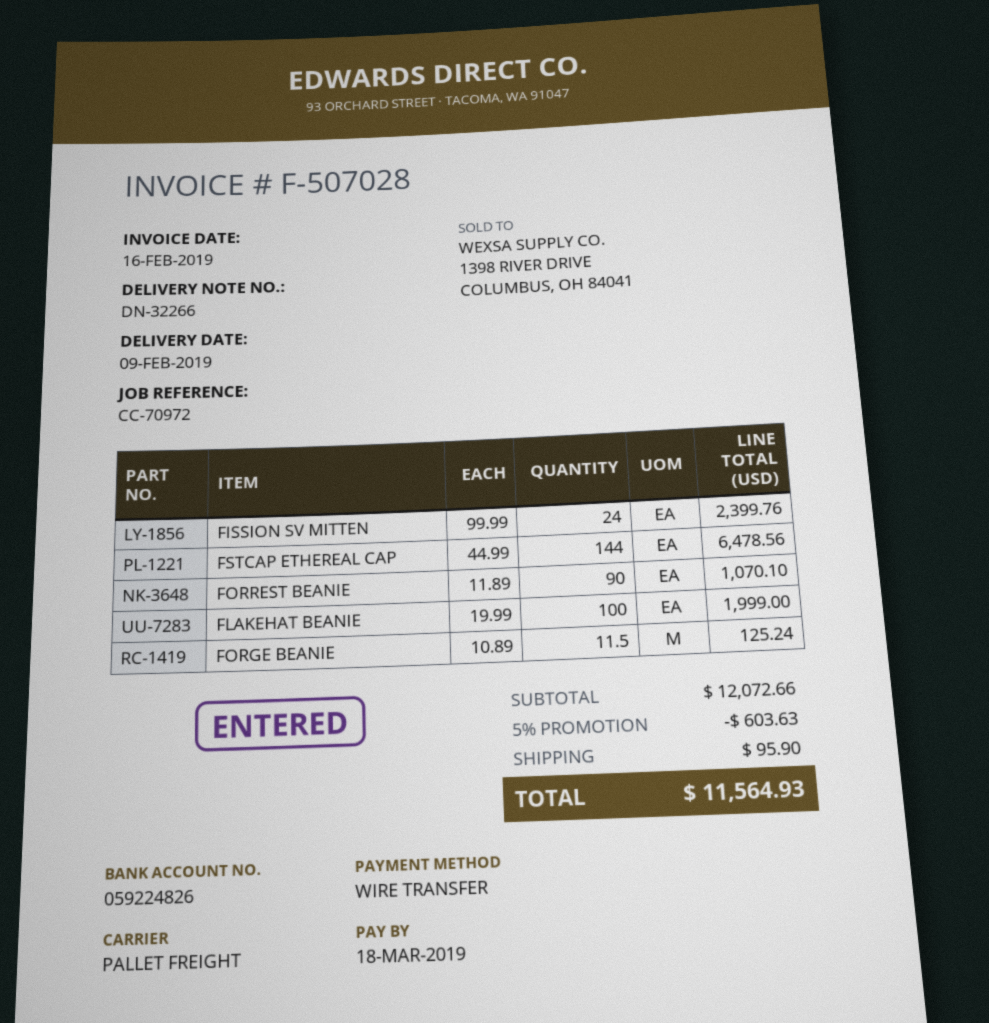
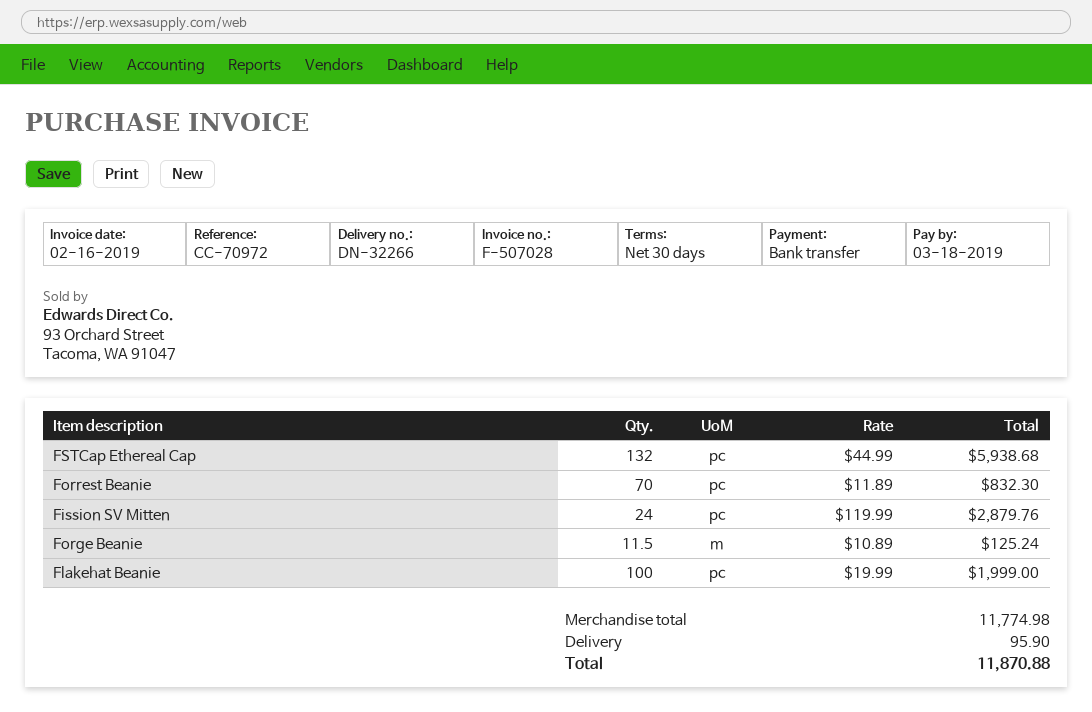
FISSION SV MITTEN: 24 x 99.99 = 2399.76 -> 24 x 119.99 = 2879.76
FSTCAP ETHEREAL CAP: 144 x 44.99 = 6478.56 -> 132 x 44.99 = 5938.68
FORREST BEANIE: 90 x 11.89 = 1070.10 -> 70 x 11.89 = 832.30
subtotal: 12072.66 -> 11774.98
discount: 5% = 603.63 -> none
total: 11564.93 -> 11870.88

